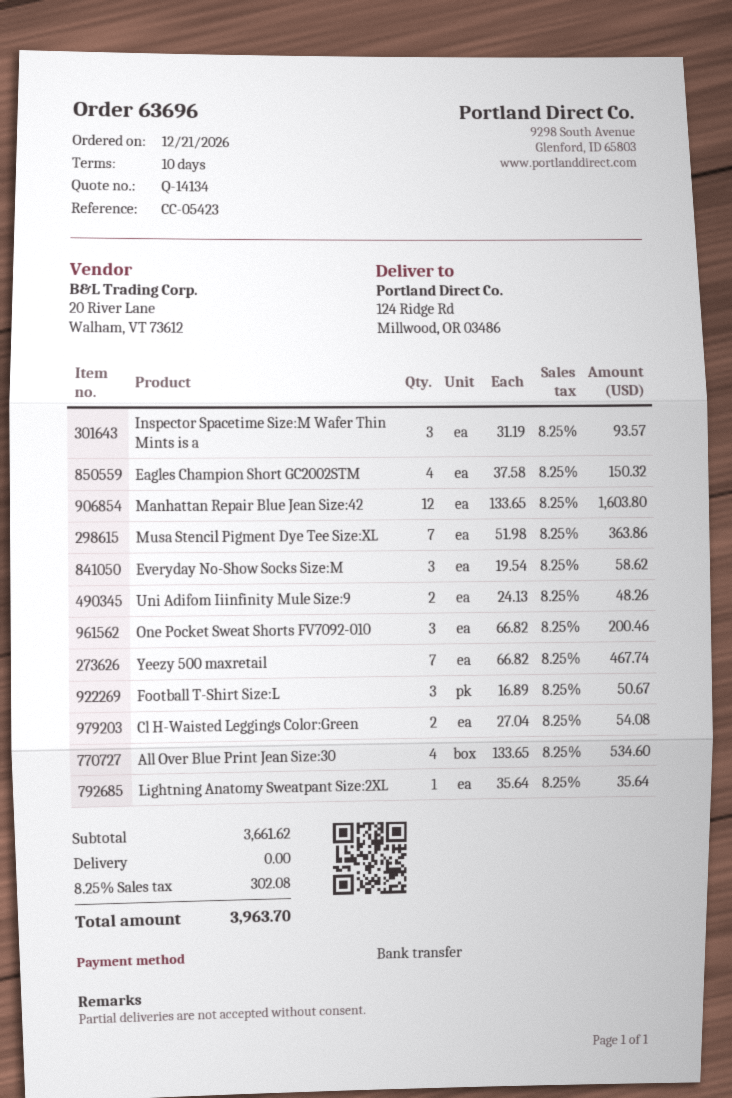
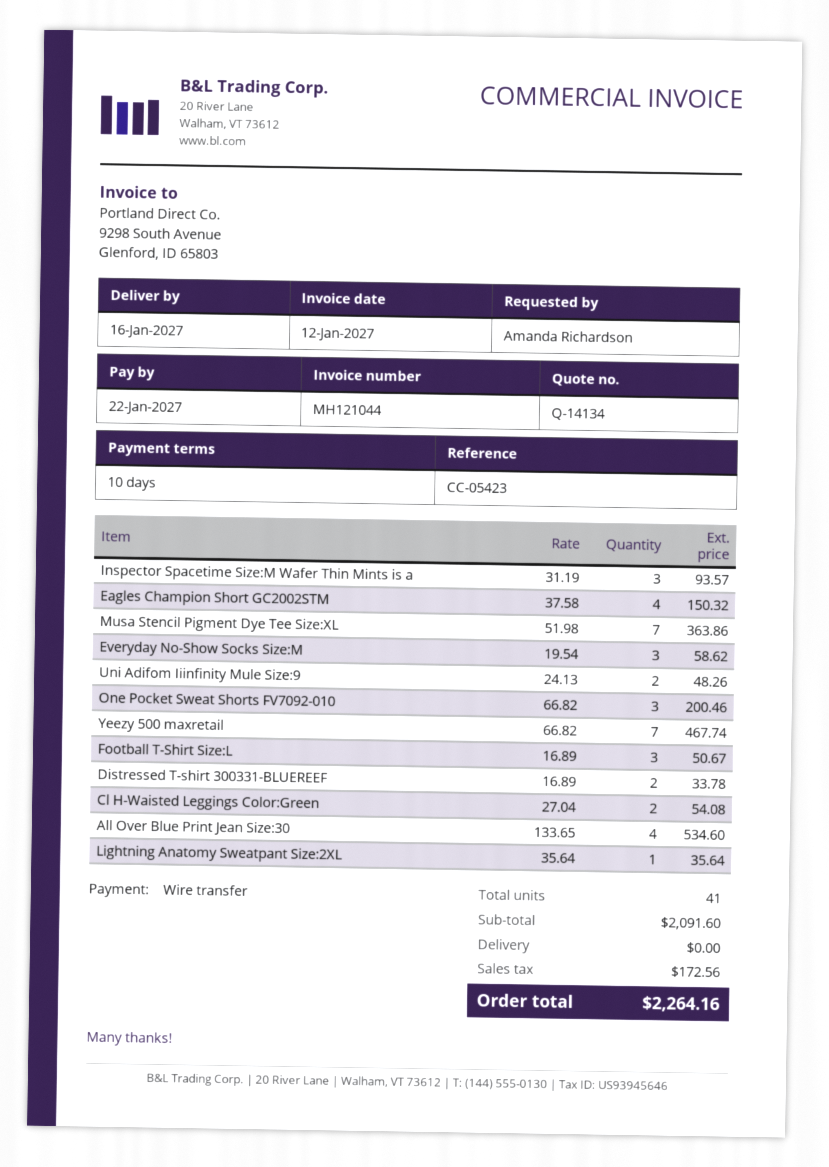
Manhattan Repair Blue Jean Size:42: 12 x 133.65 = 1603.80 -> none
Distressed T-shirt 300331-BLUEREEF: none -> 2 x 16.89 = 33.78
subtotal: 3661.62 -> 2091.60
tax: 302.08 -> 172.56
total: 3963.70 -> 2264.16

